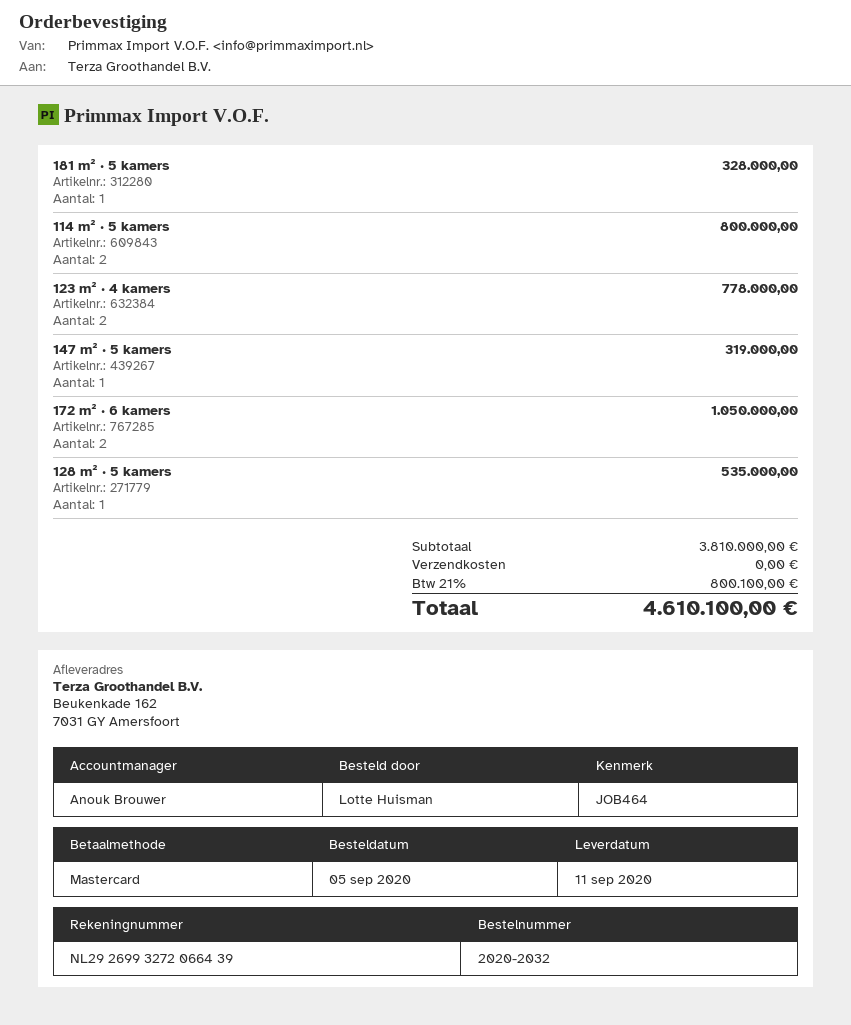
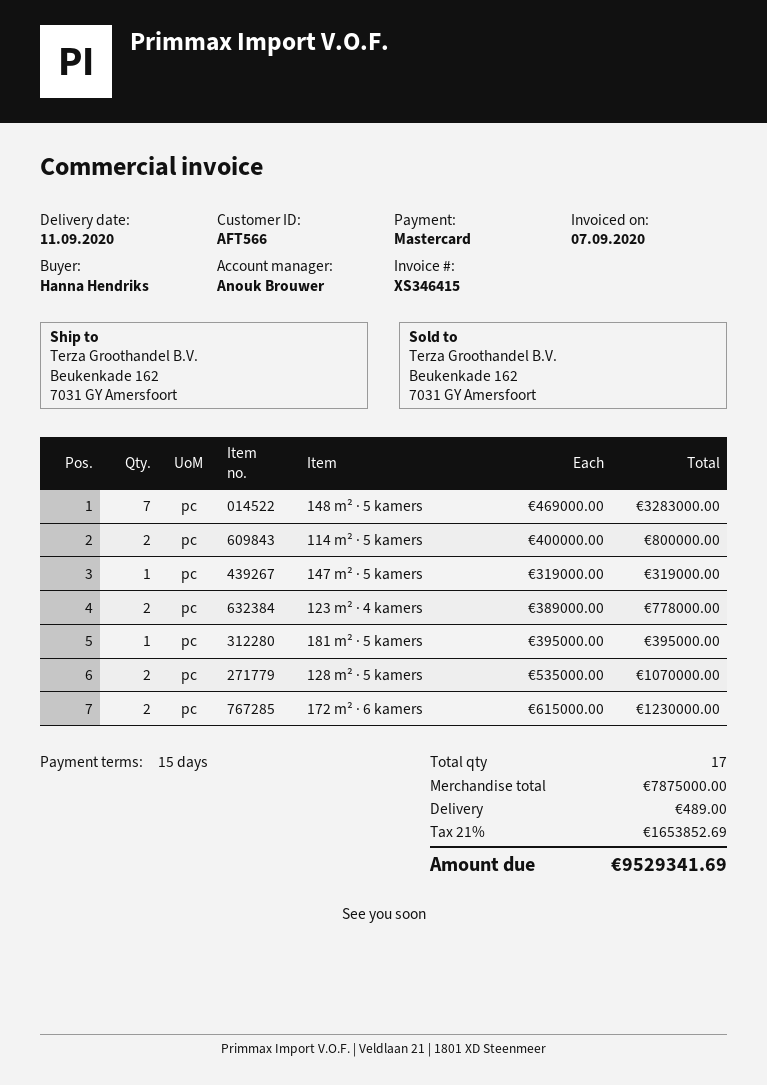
ordered by: Lotte Huisman -> Hanna Hendriks
181 m² · 5 kamers: 1 for 328000.00 -> 1 for 395000.00
172 m² · 6 kamers: 2 for 1050000.00 -> 2 for 1230000.00
128 m² · 5 kamers: 1 for 535000.00 -> 2 for 1070000.00
148 m² · 5 kamers: none -> 7 for 3283000.00
subtotal: 3810000.00 -> 7875000.00
shipping: 0.00 -> 489.00
tax: 21% = 800100.00 -> 21% = 1653852.69
total: 4610100.00 -> 9529341.69

